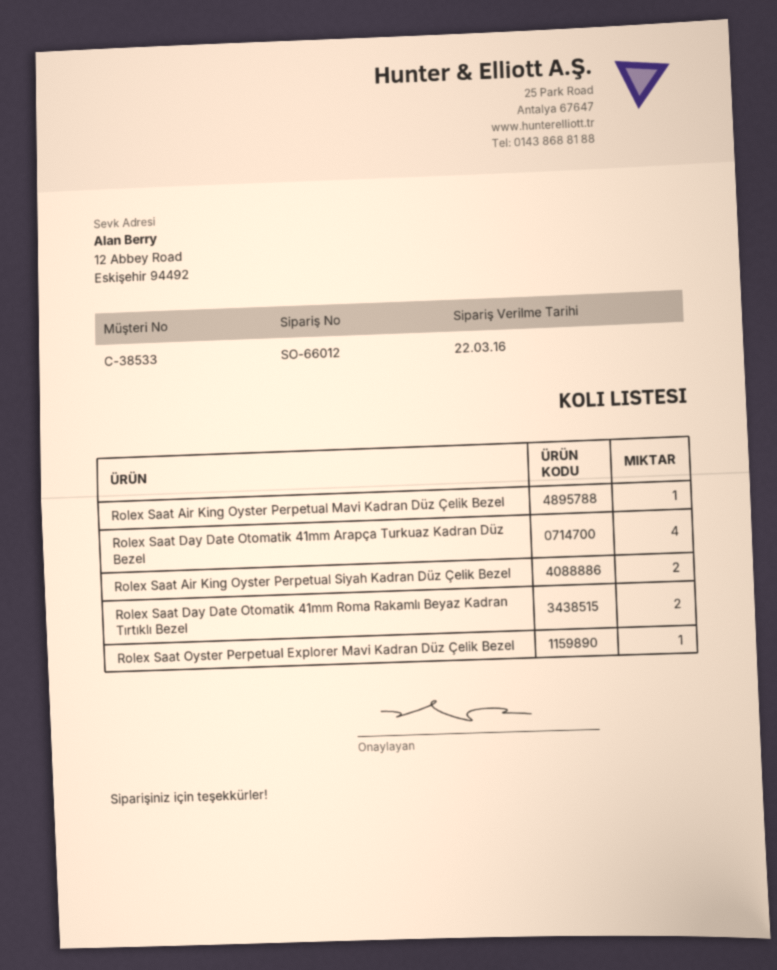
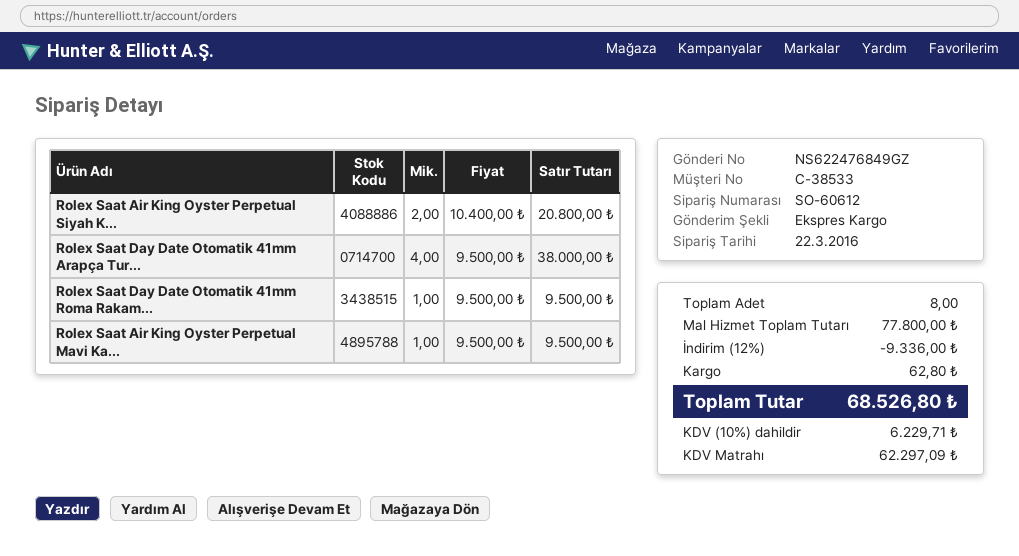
order number: SO-66012 -> SO-60612
Rolex Saat Day Date Otomatik 41mm Roma Rakamlı Beyaz Kadran Tırtıklı Bezel: 2 -> 1
Rolex Saat Oyster Perpetual Explorer Mavi Kadran Düz Çelik Bezel: 1 -> none

